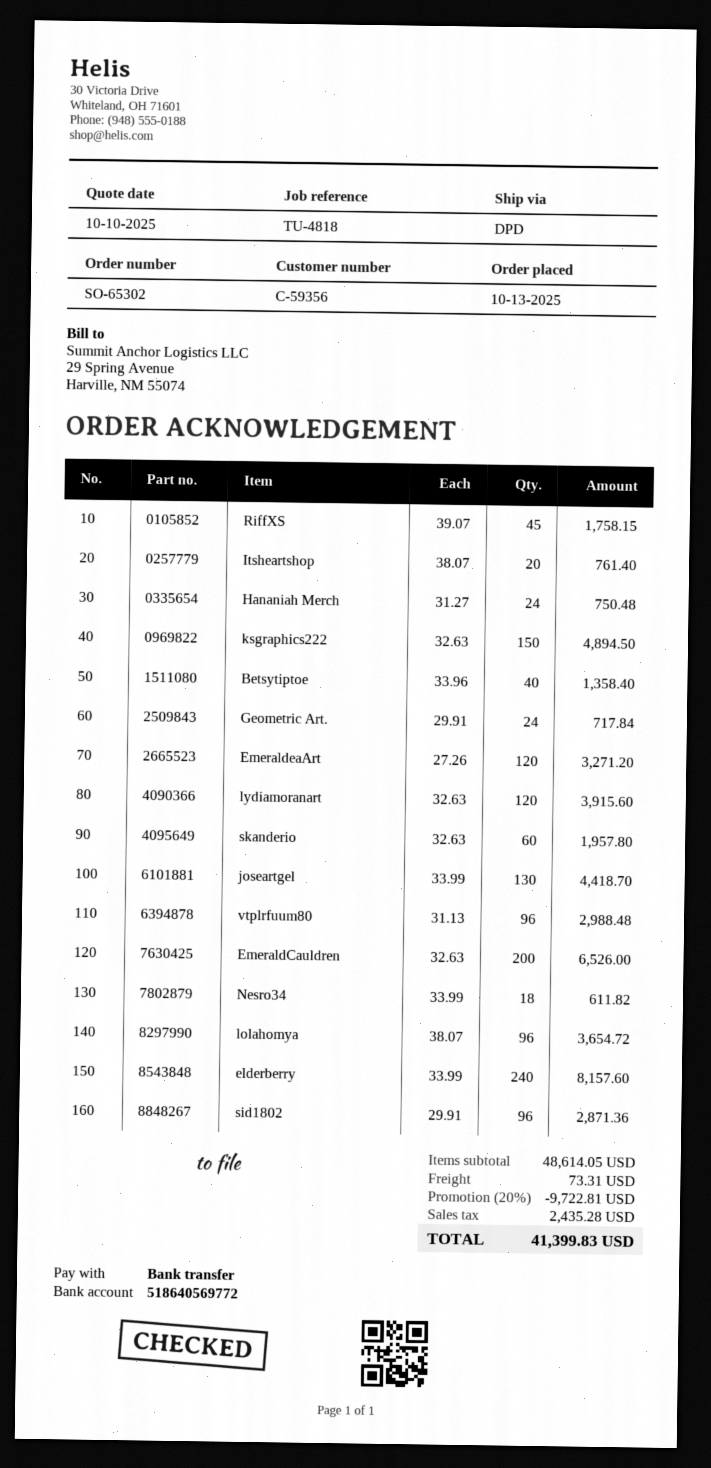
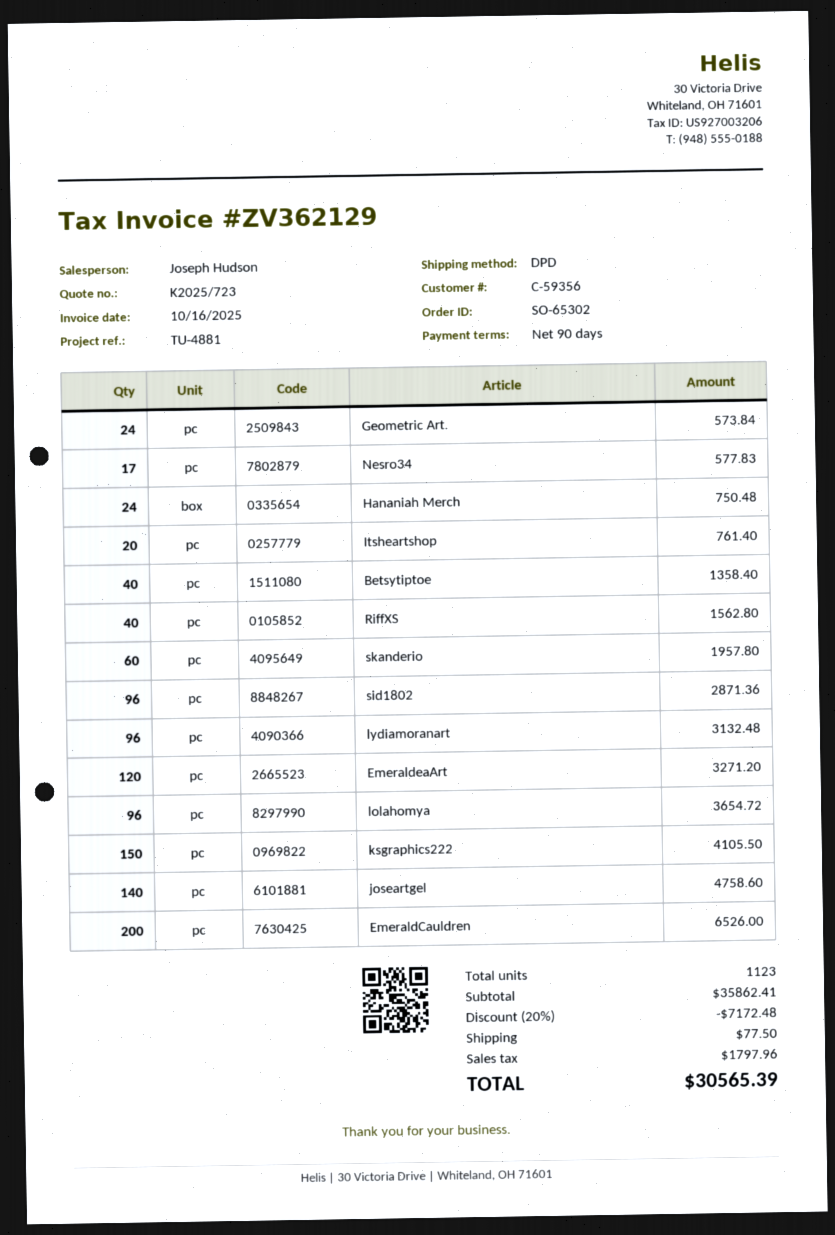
reference: TU-4818 -> TU-4881
RiffXS: 45 for 1758.15 -> 40 for 1562.80
ksgraphics222: 150 for 4894.50 -> 150 for 4105.50
Geometric Art.: 24 for 717.84 -> 24 for 573.84
lydiamoranart: 120 for 3915.60 -> 96 for 3132.48
joseartgel: 130 for 4418.70 -> 140 for 4758.60
vtplrfuum80: 96 for 2988.48 -> none
Nesro34: 18 for 611.82 -> 17 for 577.83
elderberry: 240 for 8157.60 -> none
subtotal: 48614.05 -> 35862.41
discount: 20% = 9722.81 -> 20% = 7172.48
shipping: 73.31 -> 77.50
tax: 2435.28 -> 1797.96
total: 41399.83 -> 30565.39

